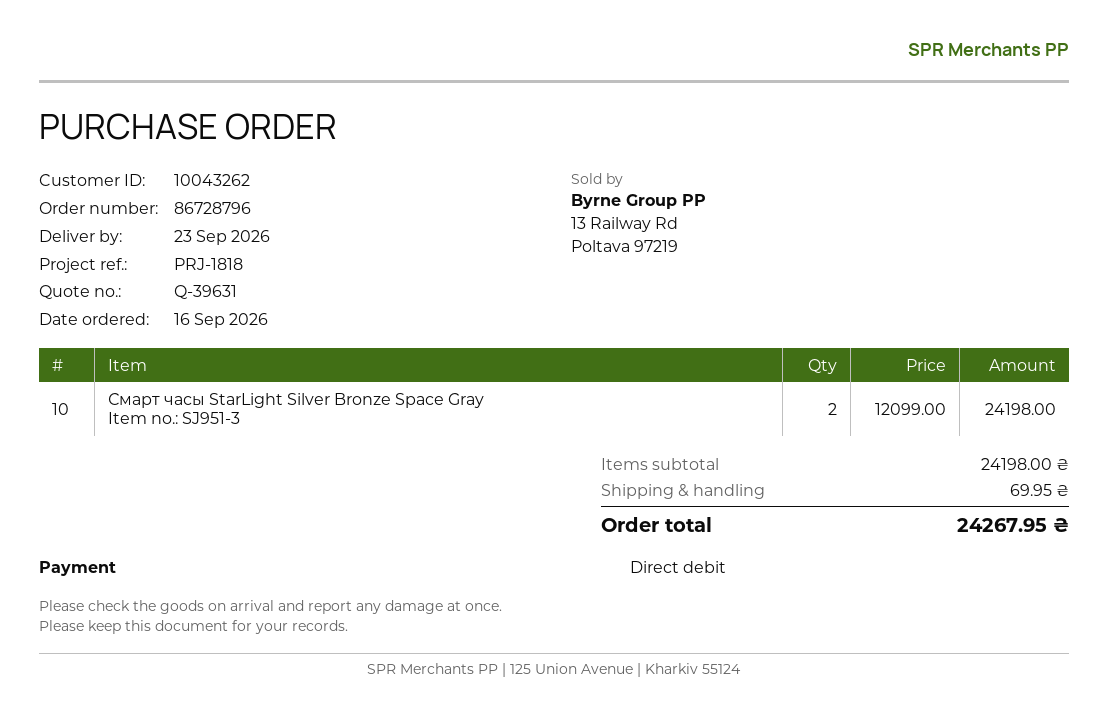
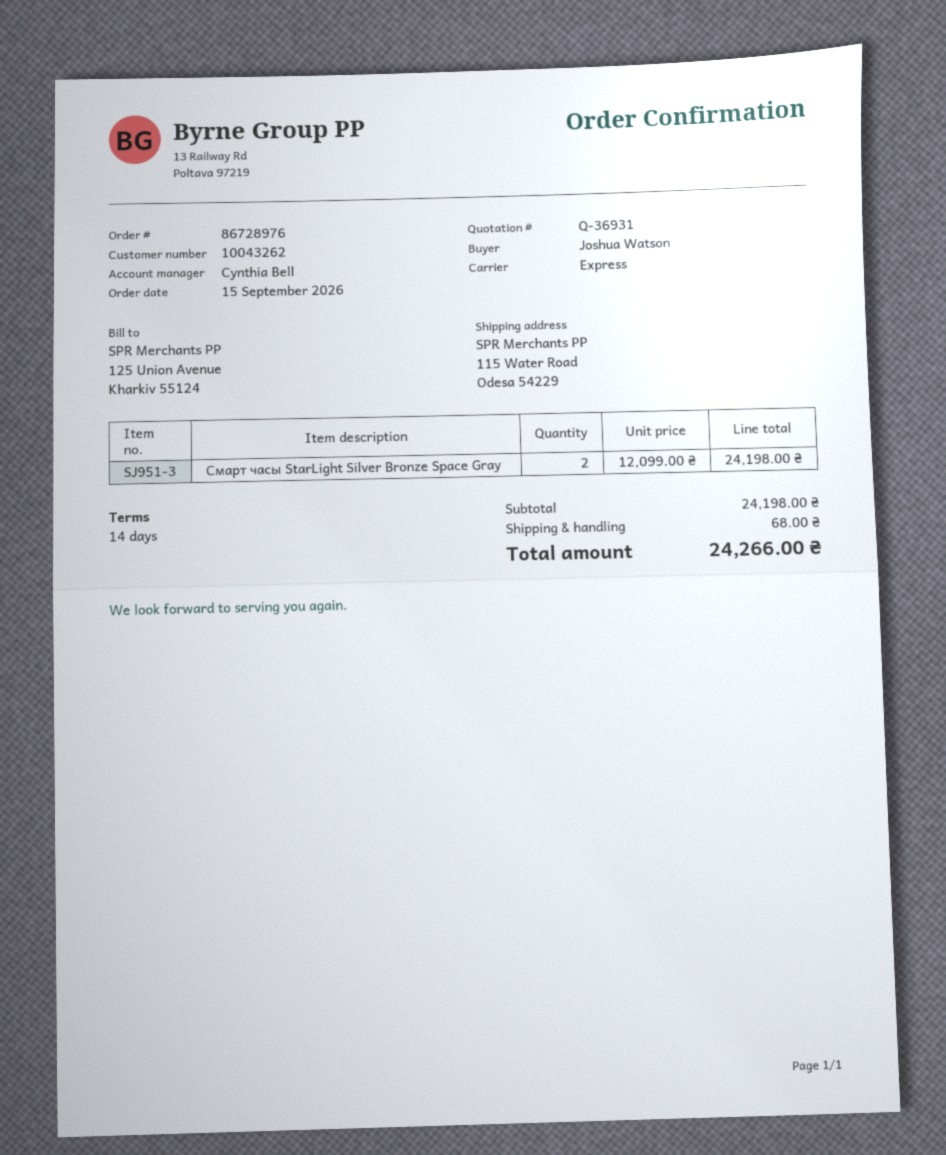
quote number: Q-39631 -> Q-36931
order number: 86728796 -> 86728976
order date: 2026-09-16 -> 2026-09-15
shipping: 69.95 -> 68.00
total: 24267.95 -> 24266.00

